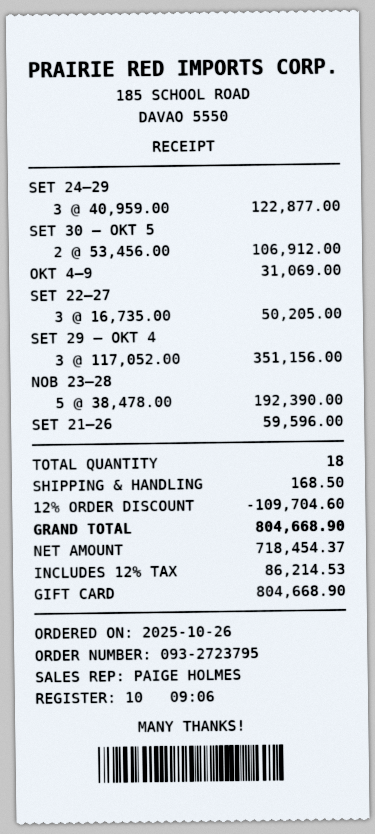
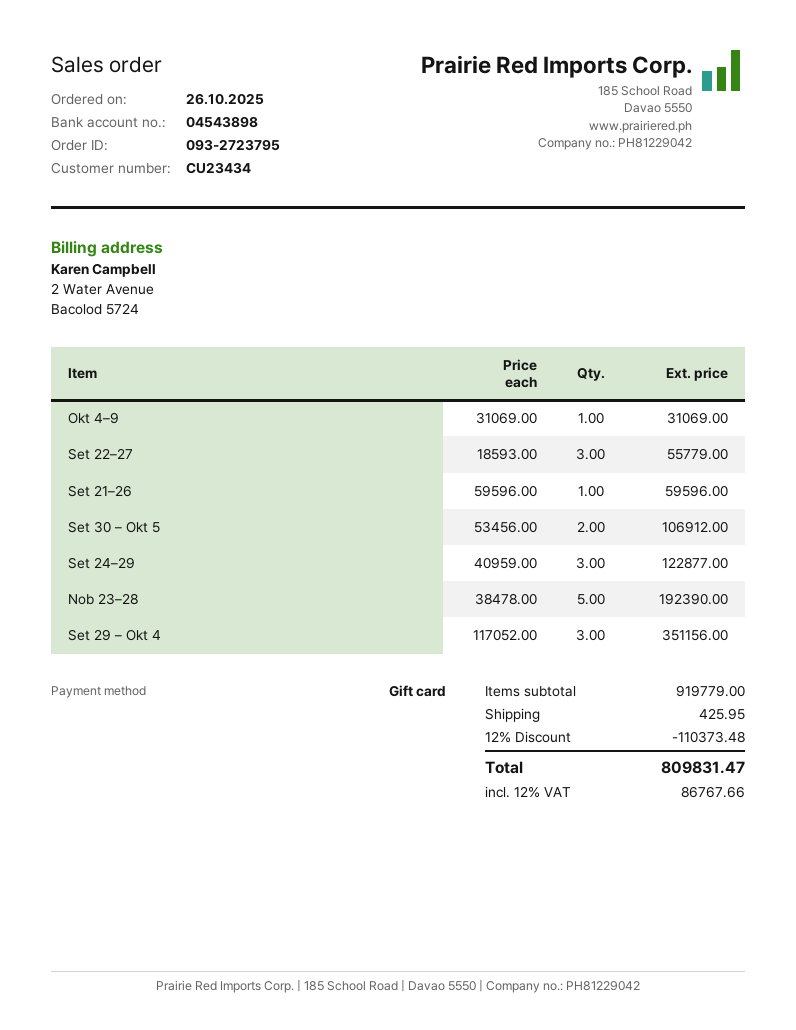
SET 22–27: 3 x 16735.00 = 50205.00 -> 3 x 18593.00 = 55779.00
discount: 12% = 109704.60 -> 12% = 110373.48
shipping: 168.50 -> 425.95
tax: 12% = 86214.53 -> 12% = 86767.66
total: 804668.90 -> 809831.47

